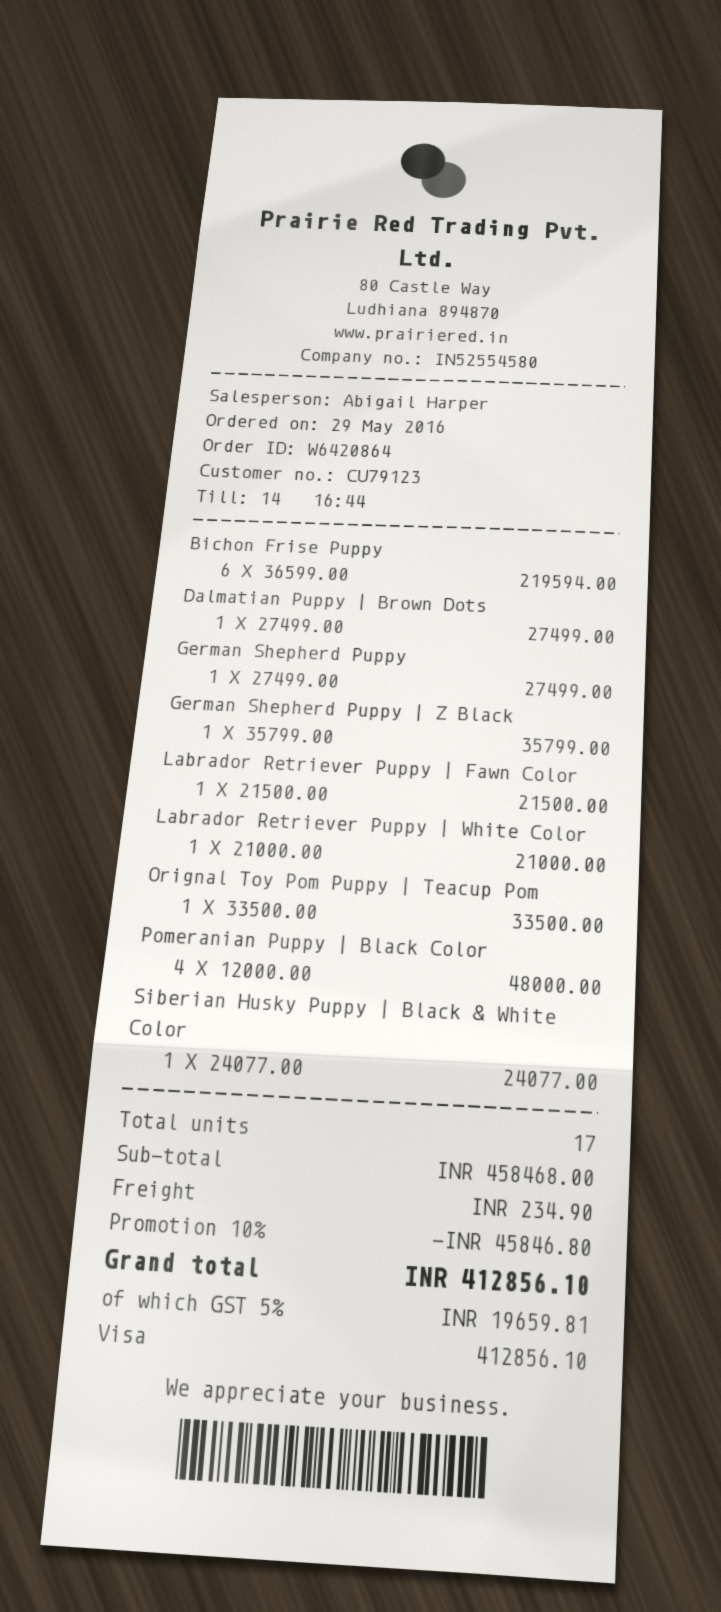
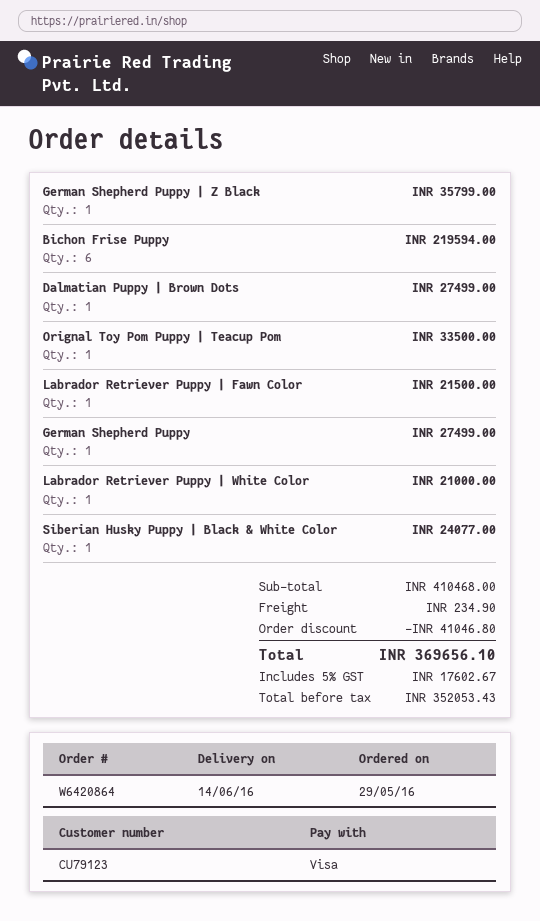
Pomeranian Puppy | Black Color: 4 for 48000.00 -> none
subtotal: 458468.00 -> 410468.00
discount: 45846.80 -> 41046.80
tax: 5% = 19659.81 -> 5% = 17602.67
total: 412856.10 -> 369656.10

